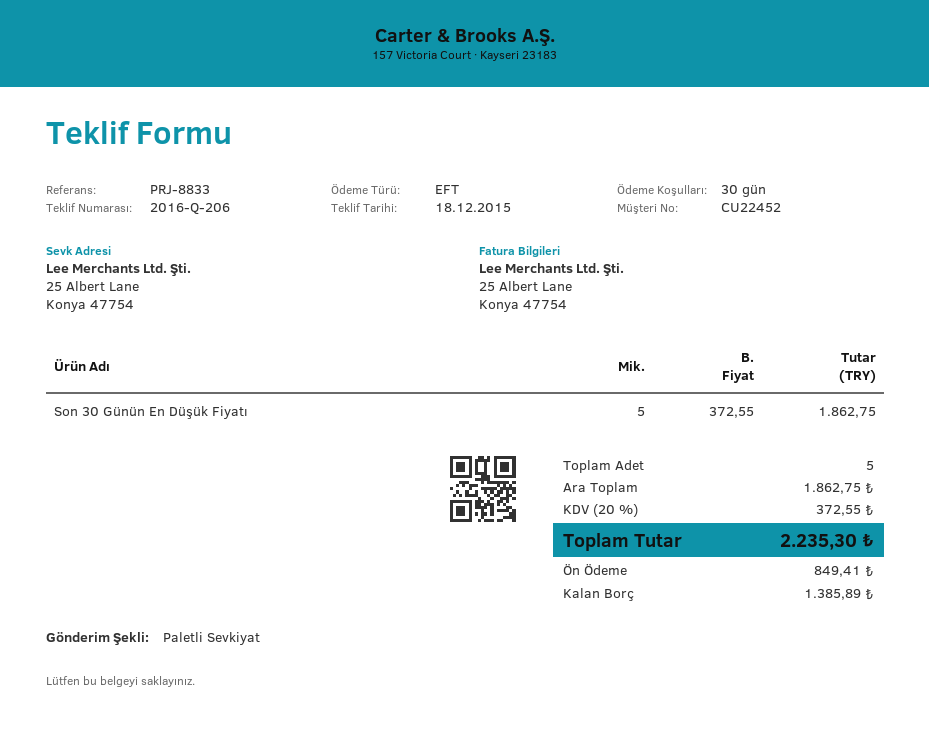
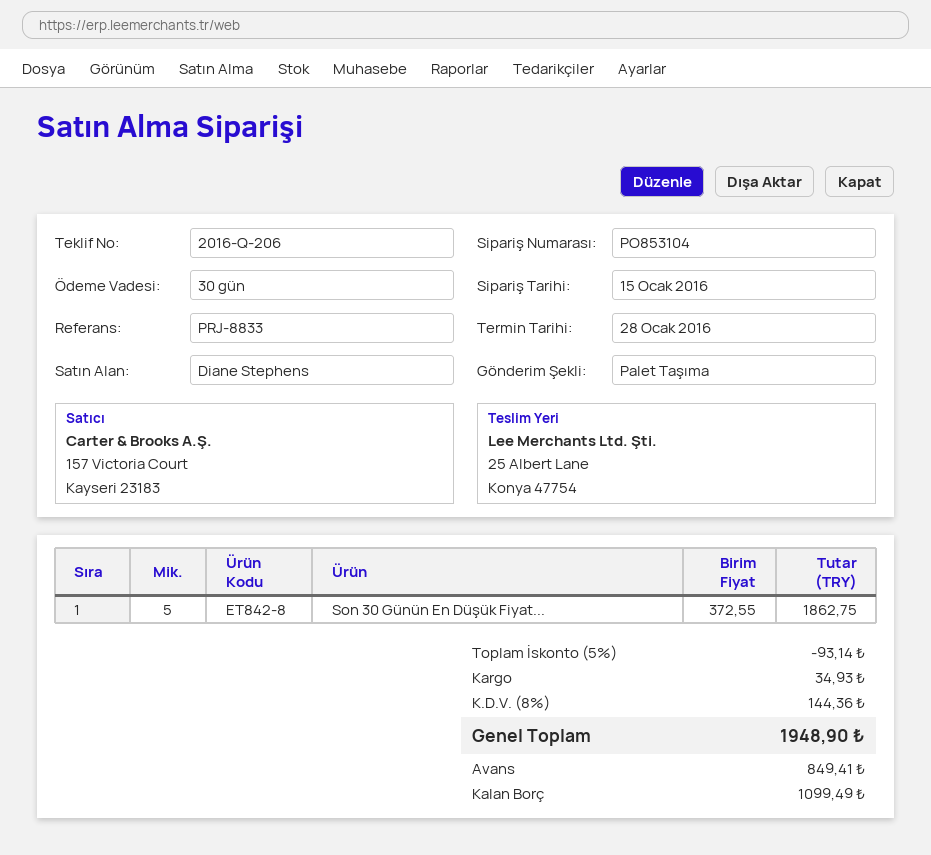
discount: none -> 5% = 93.14
shipping: none -> 34.93
tax: 20% = 372.55 -> 8% = 144.36
total: 2235.30 -> 1948.90
balance: 1385.89 -> 1099.49

